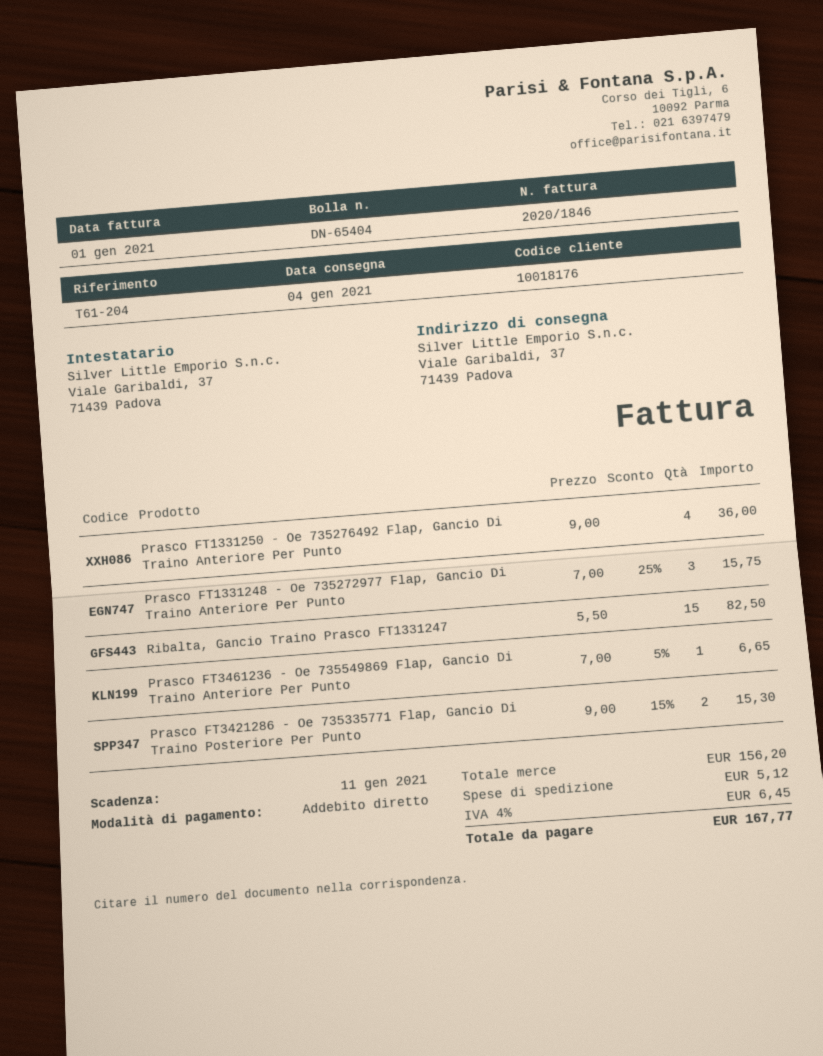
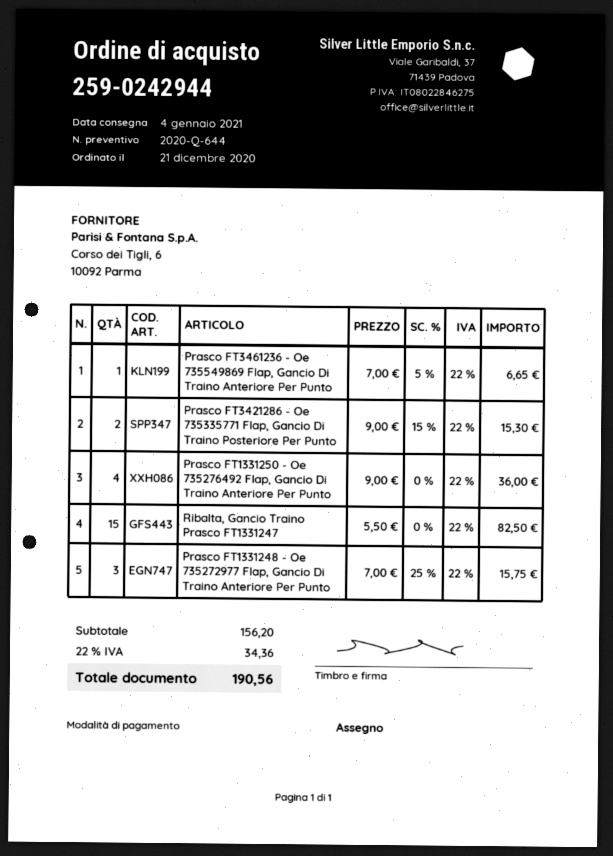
payment method: direct debit -> cheque
shipping: 5.12 -> none
tax: 4% = 6.45 -> 22% = 34.36
total: 167.77 -> 190.56

